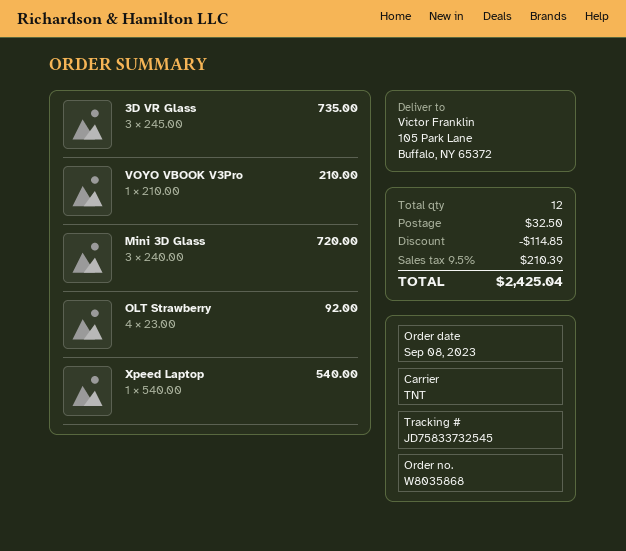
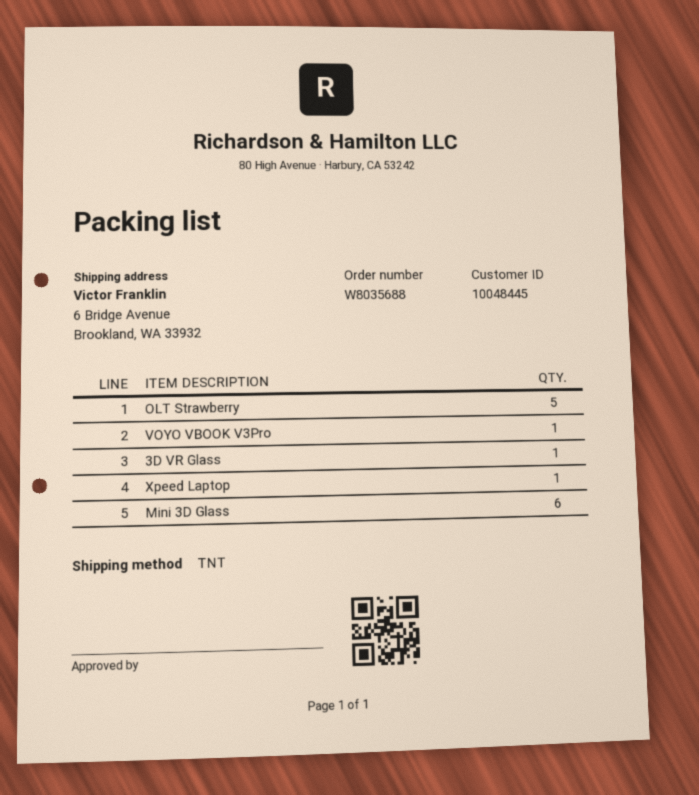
order number: W8035868 -> W8035688
ship to: 105 Park Lane, Buffalo, NY 65372 -> 6 Bridge Avenue, Brookland, WA 33932
3D VR Glass: 3 -> 1
Mini 3D Glass: 3 -> 6
OLT Strawberry: 4 -> 5

